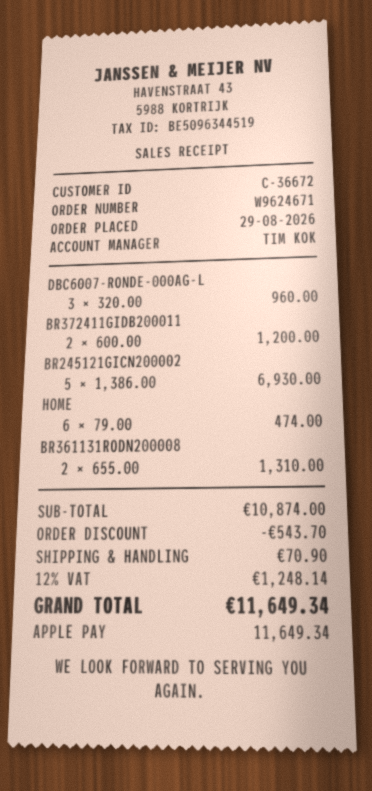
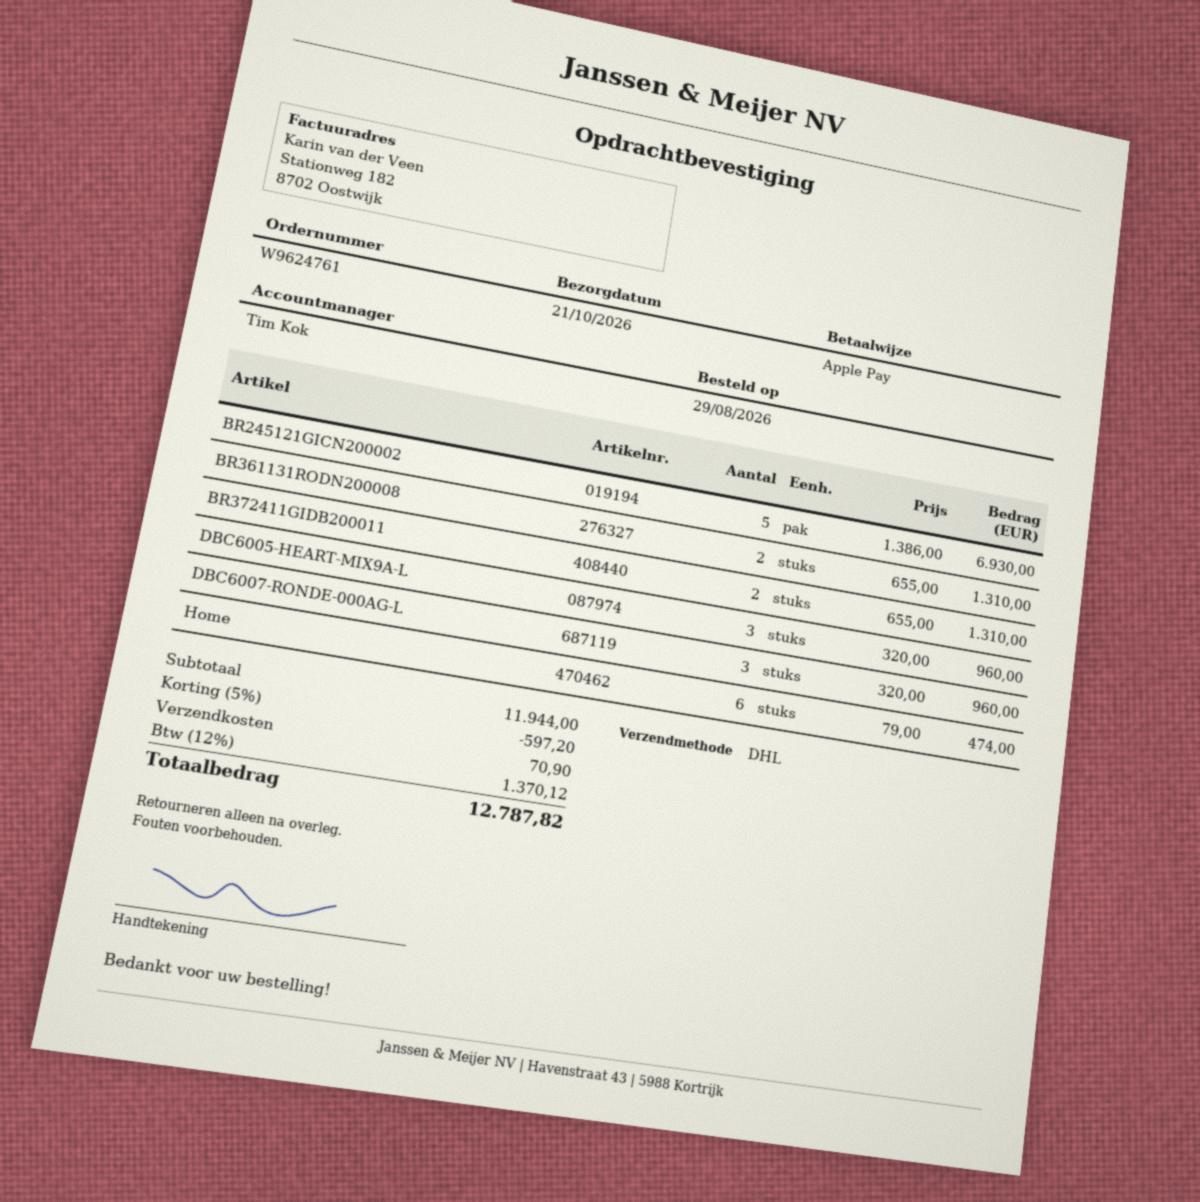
order number: W9624671 -> W9624761
BR372411GIDB200011: 2 x 600.00 = 1200.00 -> 2 x 655.00 = 1310.00
DBC6005-HEART-MIX9A-L: none -> 3 x 320.00 = 960.00
subtotal: 10874.00 -> 11944.00
discount: 543.70 -> 597.20
tax: 12% = 1248.14 -> 12% = 1370.12
total: 11649.34 -> 12787.82

